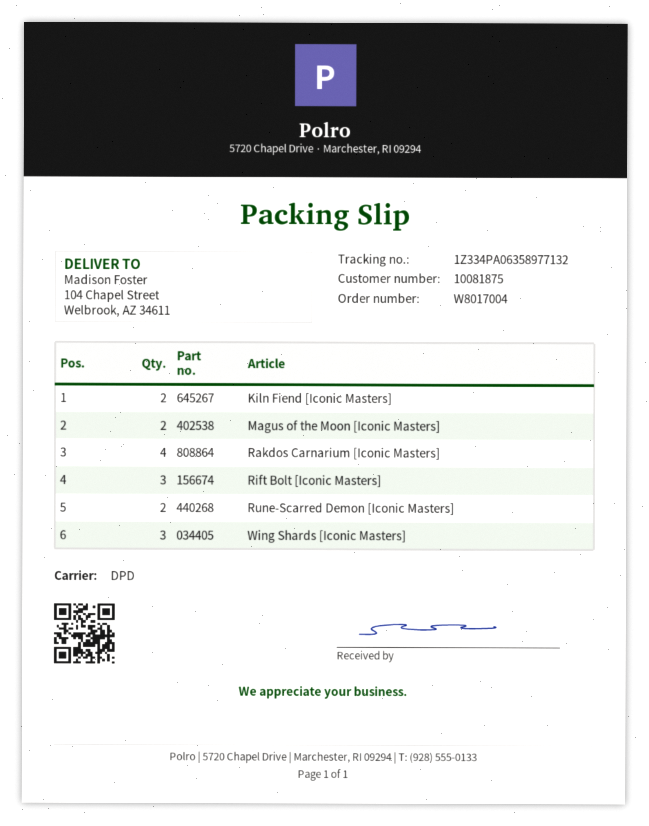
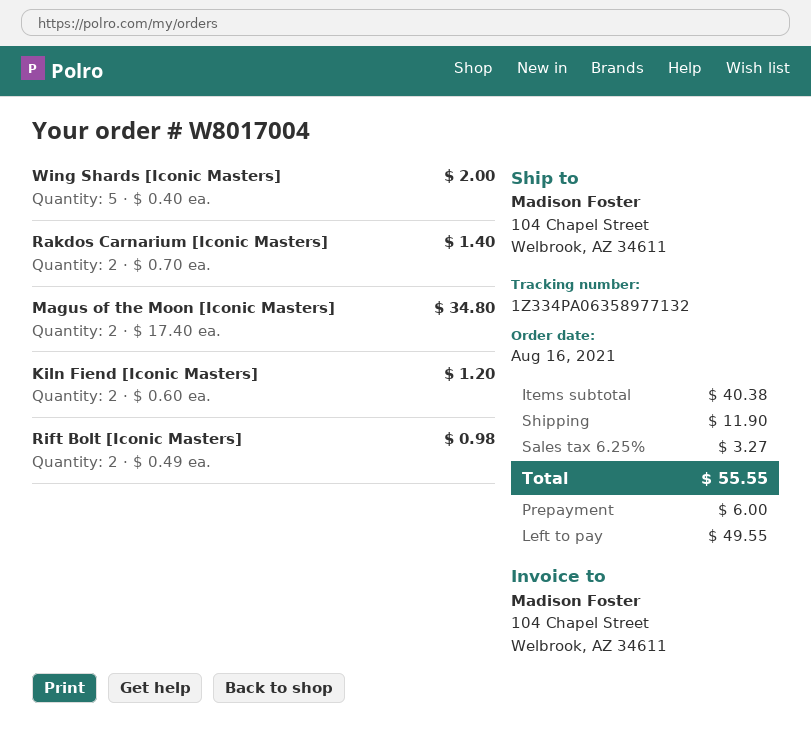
Rakdos Carnarium [Iconic Masters]: 4 -> 2
Rift Bolt [Iconic Masters]: 3 -> 2
Rune-Scarred Demon [Iconic Masters]: 2 -> none
Wing Shards [Iconic Masters]: 3 -> 5

